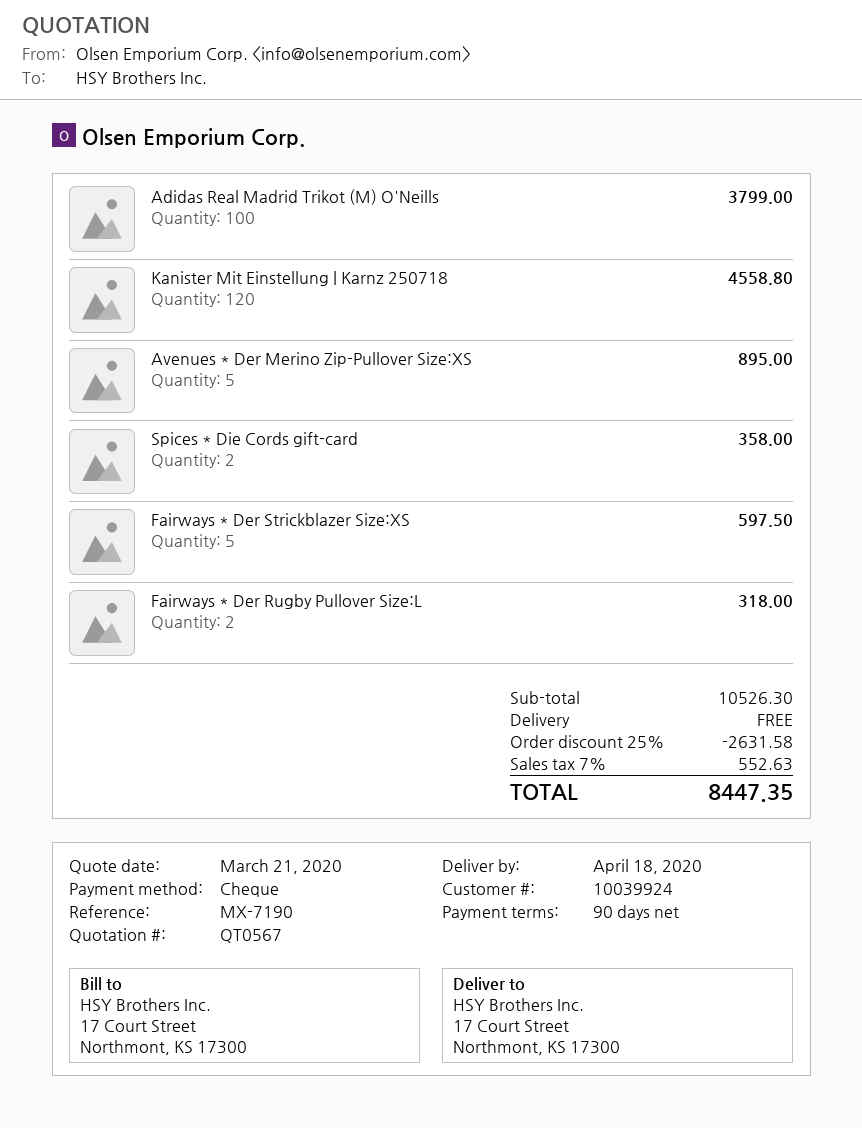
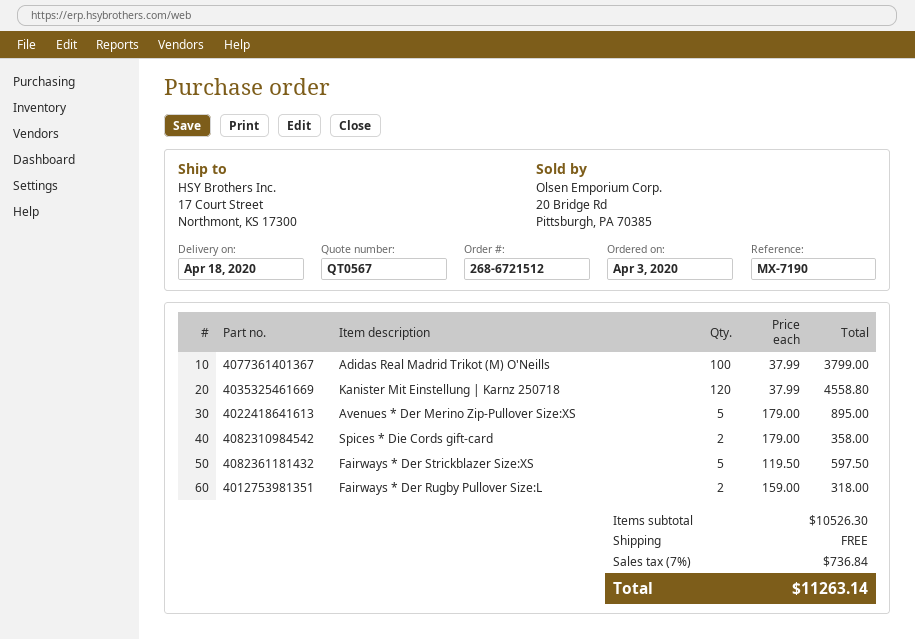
discount: 25% = 2631.58 -> none
tax: 7% = 552.63 -> 7% = 736.84
total: 8447.35 -> 11263.14

